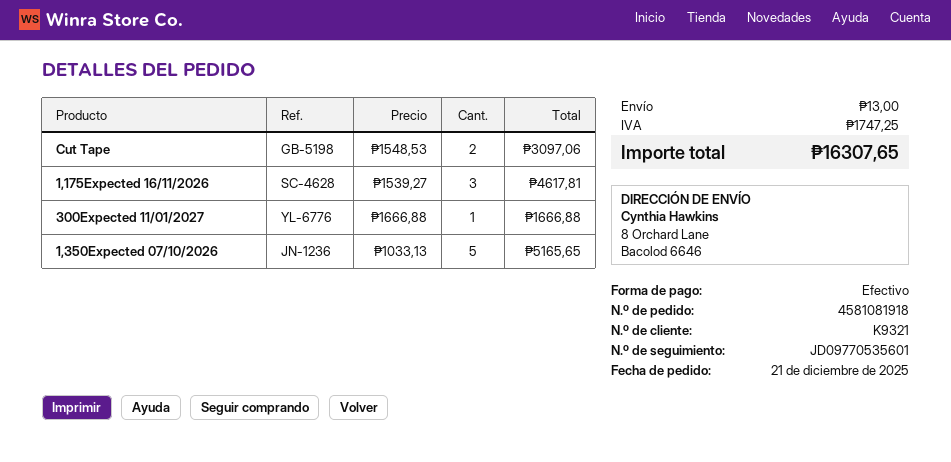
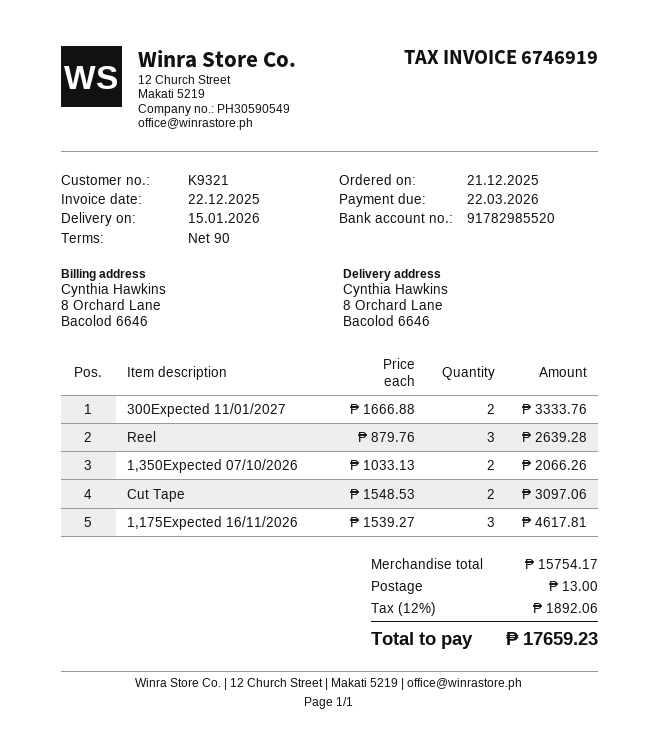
300Expected 11/01/2027: 1 x 1666.88 = 1666.88 -> 2 x 1666.88 = 3333.76
1,350Expected 07/10/2026: 5 x 1033.13 = 5165.65 -> 2 x 1033.13 = 2066.26
Reel: none -> 3 x 879.76 = 2639.28
tax: 1747.25 -> 1892.06
total: 16307.65 -> 17659.23

